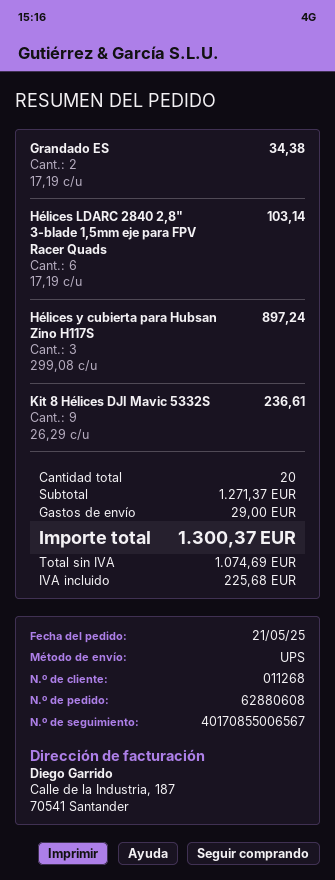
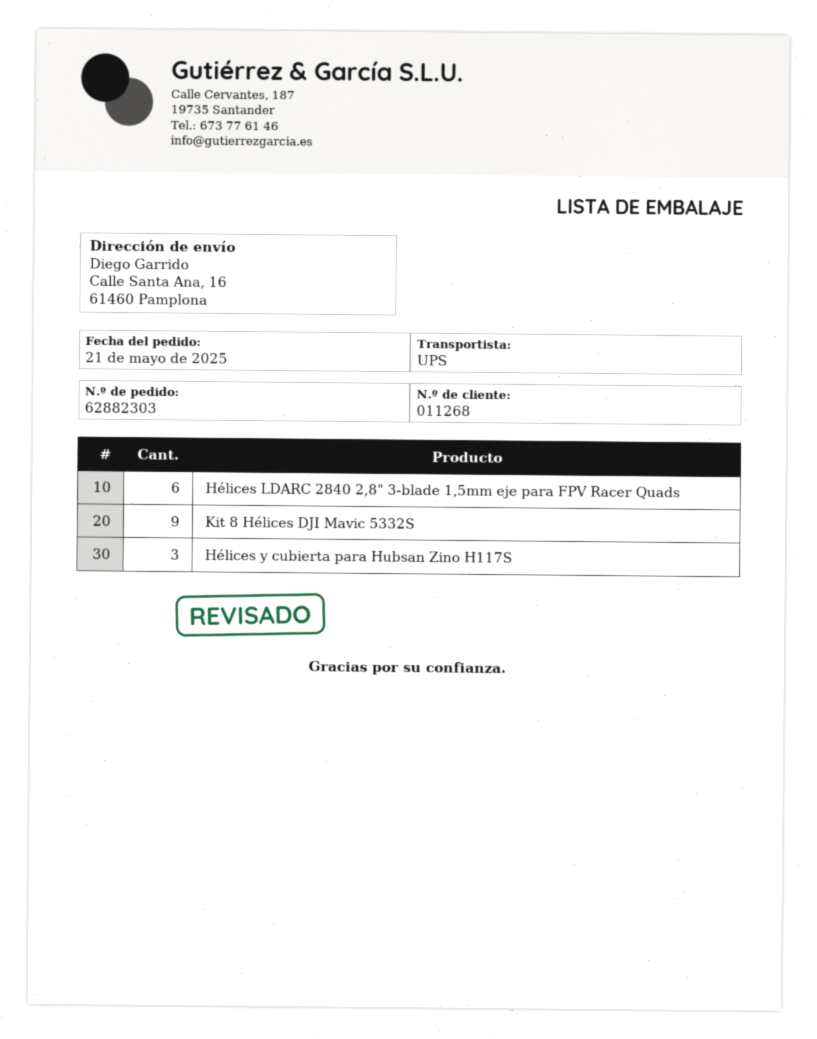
order number: 62880608 -> 62882303
Grandado ES: 2 -> none

